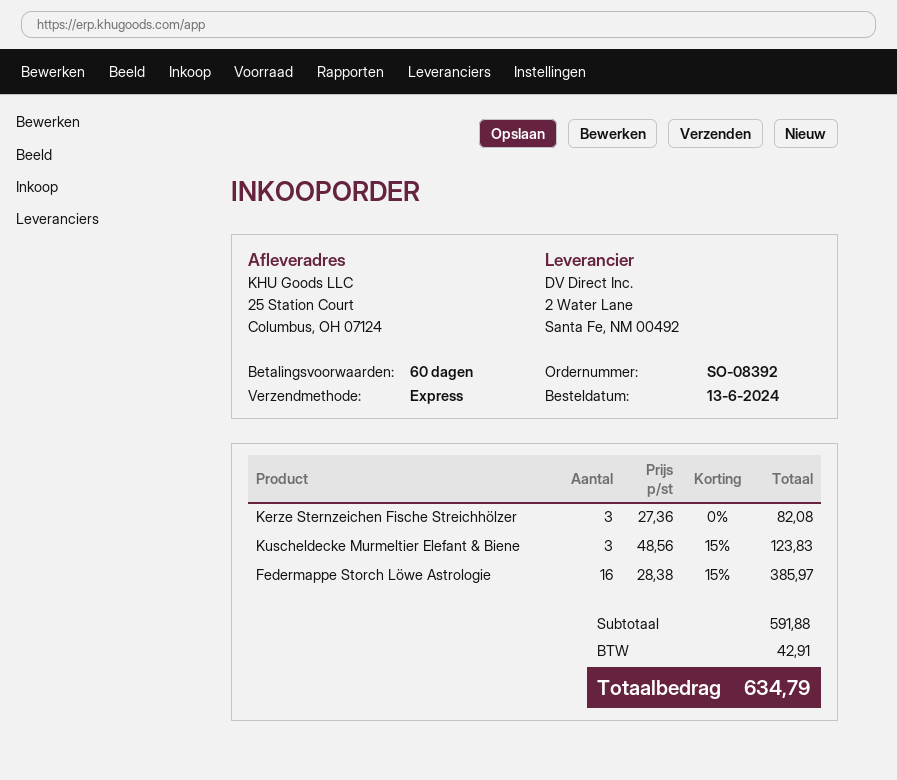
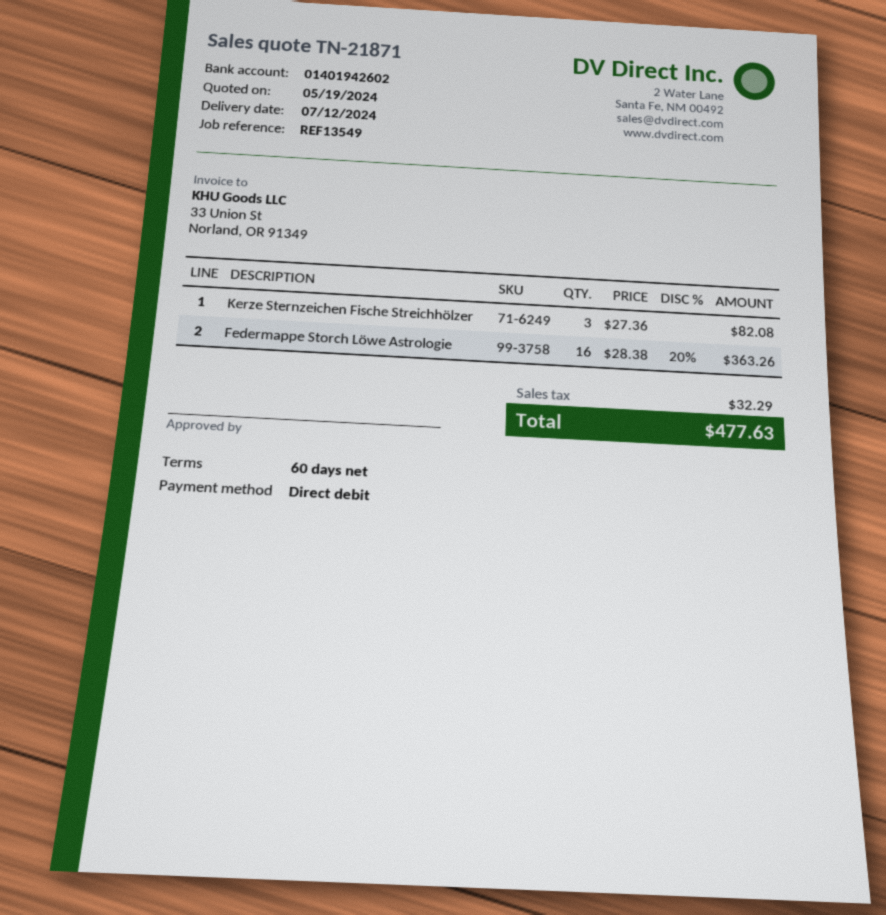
Kuscheldecke Murmeltier Elefant & Biene: 3 x 48.56 - 15% = 123.83 -> none
Federmappe Storch Löwe Astrologie: 16 x 28.38 - 15% = 385.97 -> 16 x 28.38 - 20% = 363.26
tax: 42.91 -> 32.29
total: 634.79 -> 477.63

